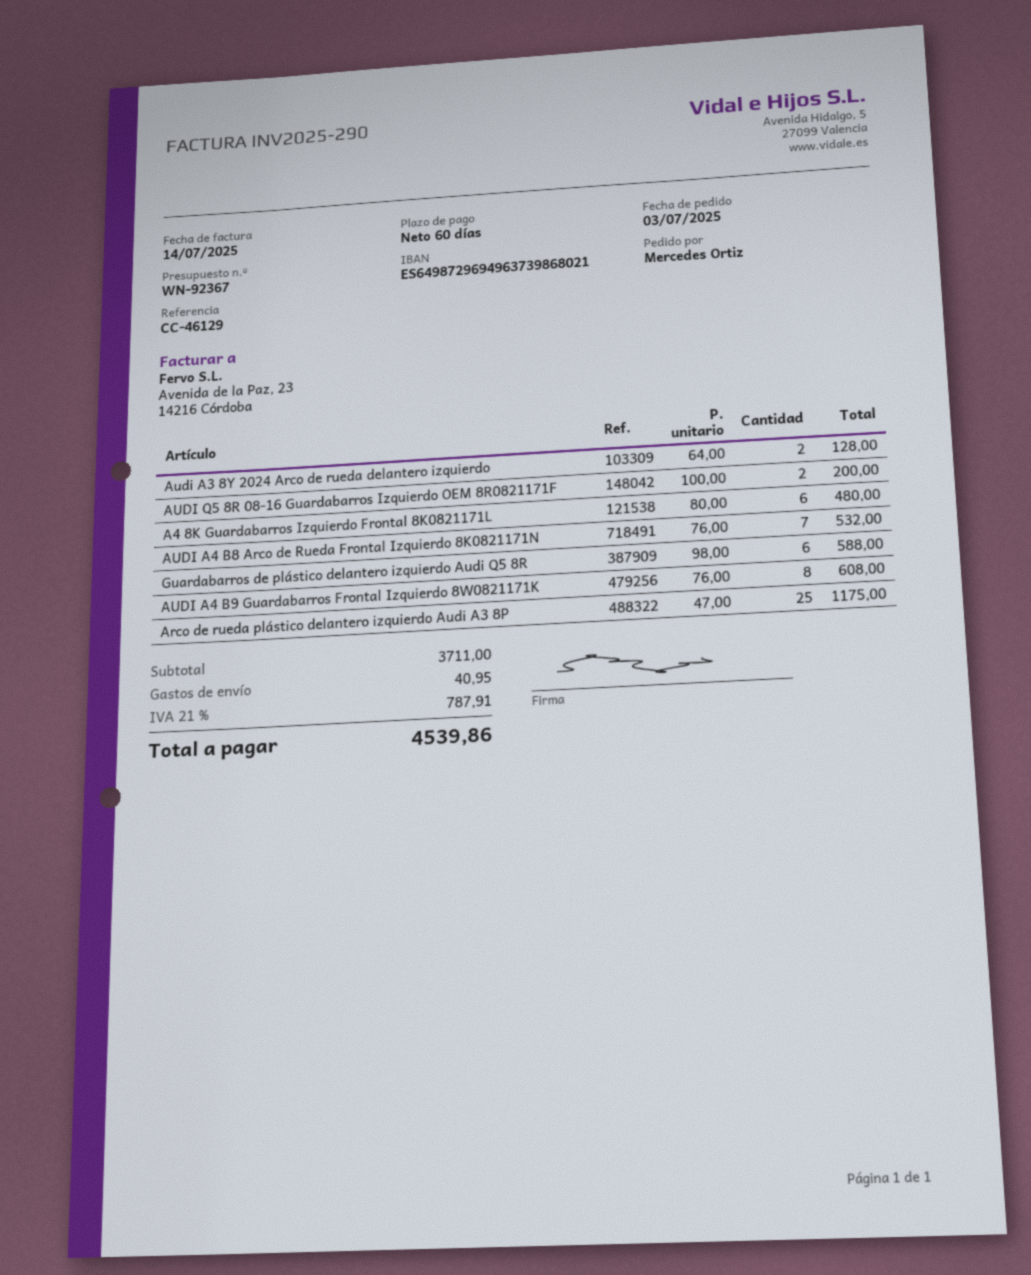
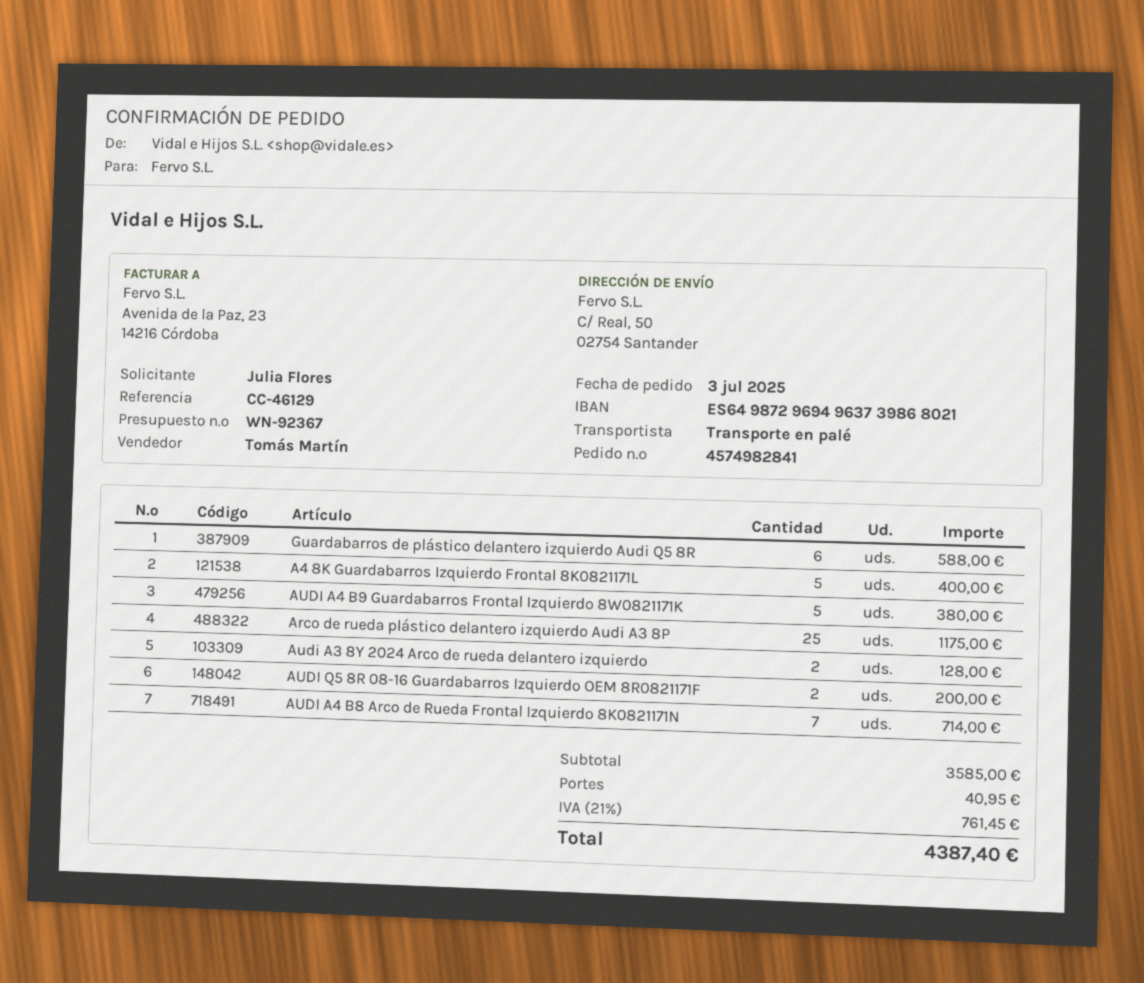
ordered by: Mercedes Ortiz -> Julia Flores
A4 8K Guardabarros Izquierdo Frontal 8K0821171L: 6 for 480.00 -> 5 for 400.00
AUDI A4 B8 Arco de Rueda Frontal Izquierdo 8K0821171N: 7 for 532.00 -> 7 for 714.00
AUDI A4 B9 Guardabarros Frontal Izquierdo 8W0821171K: 8 for 608.00 -> 5 for 380.00
subtotal: 3711.00 -> 3585.00
tax: 21% = 787.91 -> 21% = 761.45
total: 4539.86 -> 4387.40

